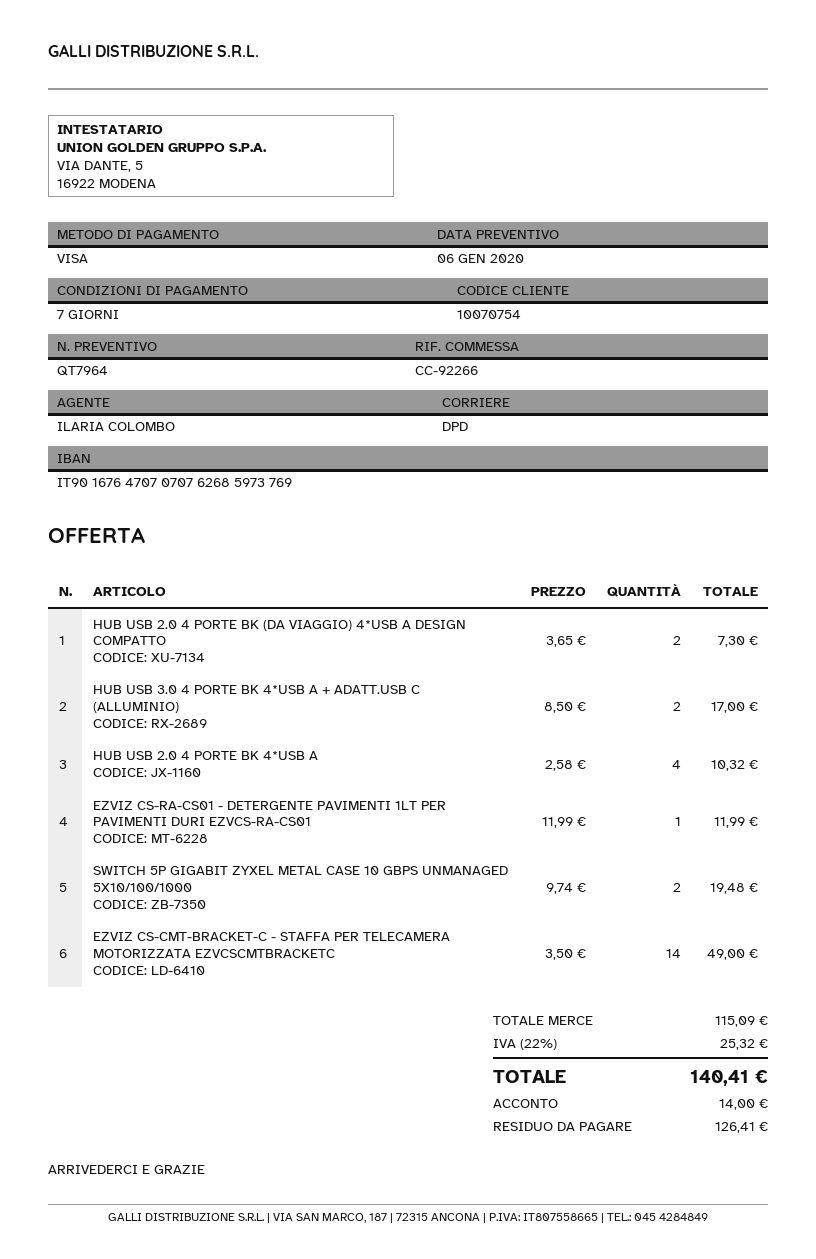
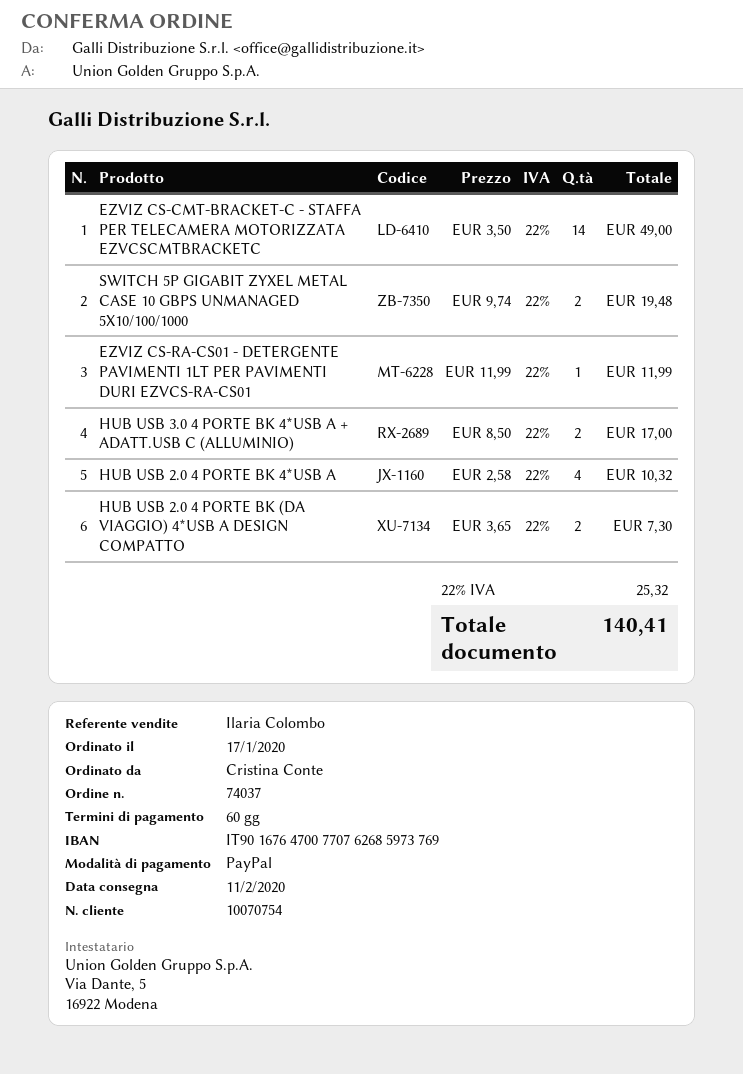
payment terms: 7 days -> 60 days
payment method: Visa -> PayPal
bank account: IT9016764707070762685973769 -> IT9016764700770762685973769

